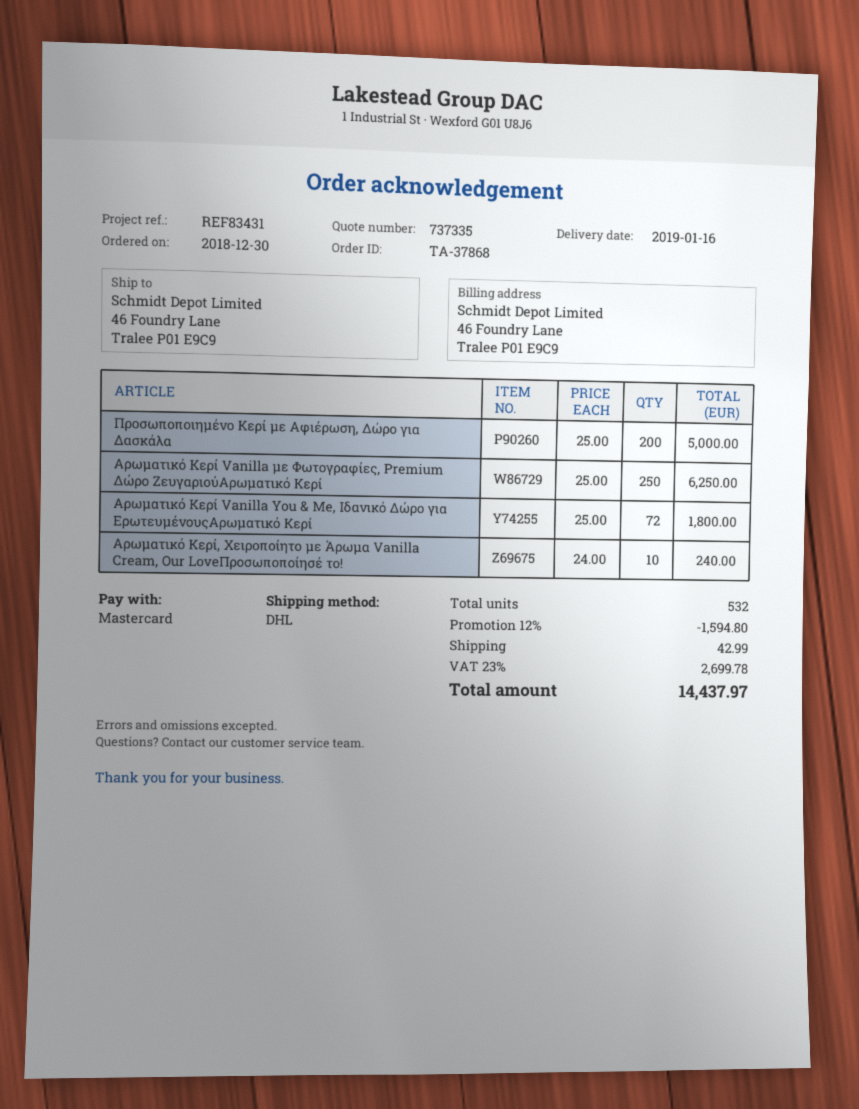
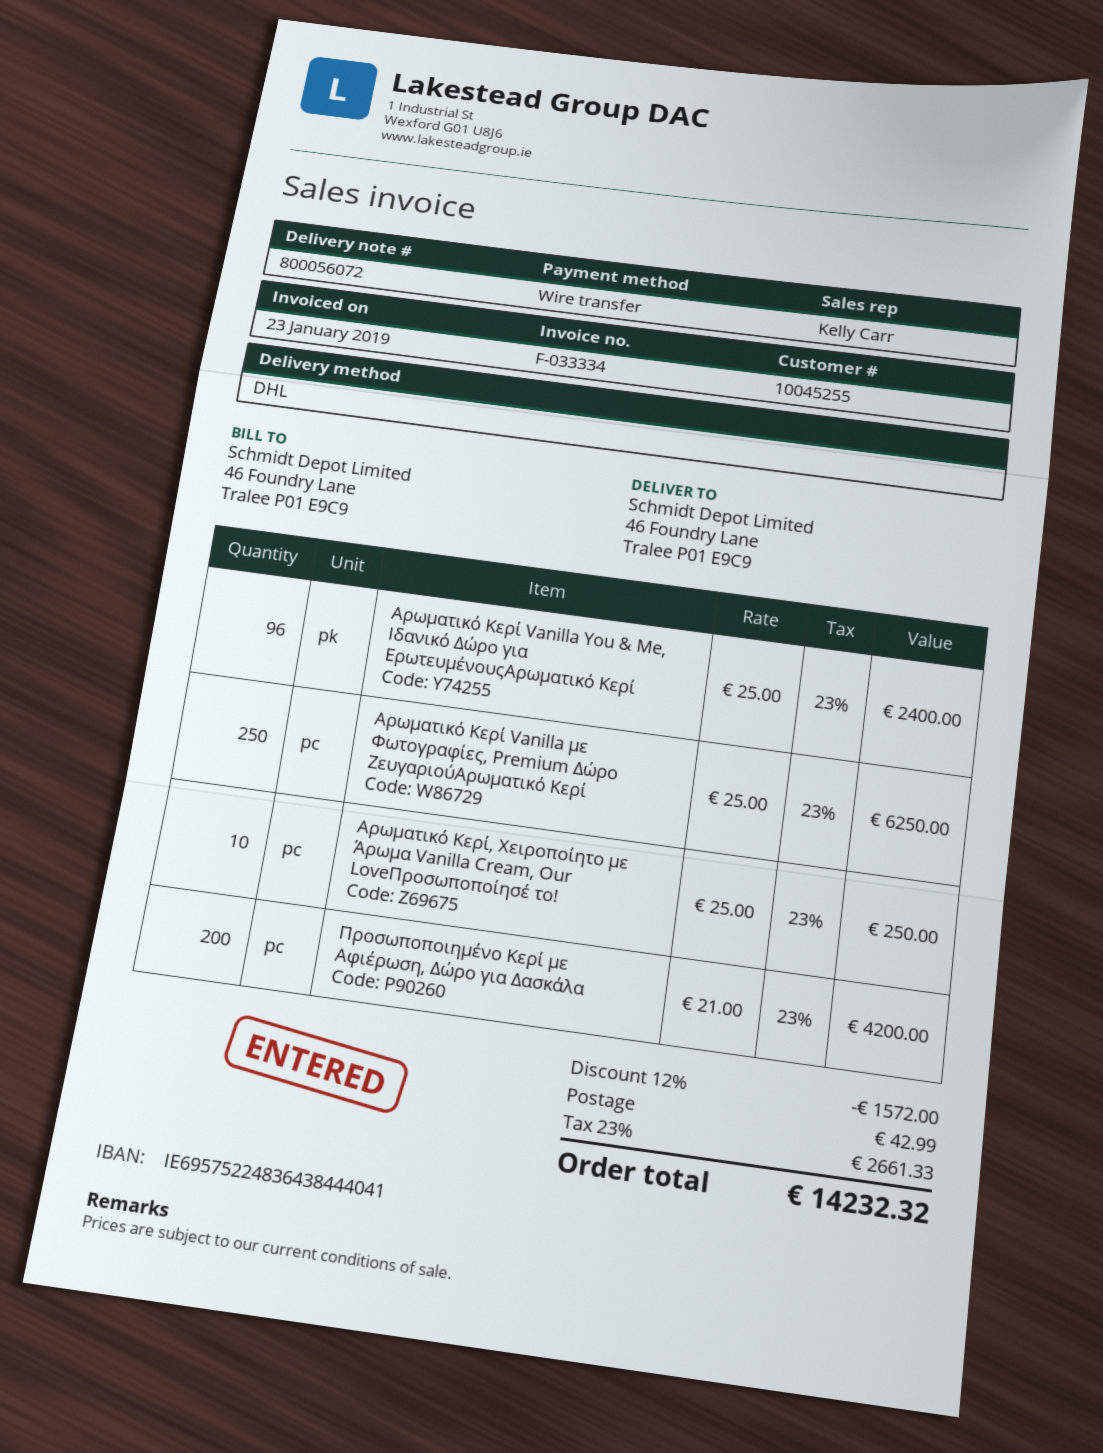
payment method: Mastercard -> bank transfer
Προσωποποιημένο Κερί με Αφιέρωση, Δώρο για Δασκάλα: 200 x 25.00 = 5000.00 -> 200 x 21.00 = 4200.00
Αρωματικό Κερί Vanilla You & Me, Ιδανικό Δώρο για ΕρωτευμένουςΑρωματικό Κερί: 72 x 25.00 = 1800.00 -> 96 x 25.00 = 2400.00
Αρωματικό Κερί, Χειροποίητο με Άρωμα Vanilla Cream, Our LoveΠροσωποποίησέ το!: 10 x 24.00 = 240.00 -> 10 x 25.00 = 250.00
discount: 12% = 1594.80 -> 12% = 1572.00
tax: 23% = 2699.78 -> 23% = 2661.33
total: 14437.97 -> 14232.32

